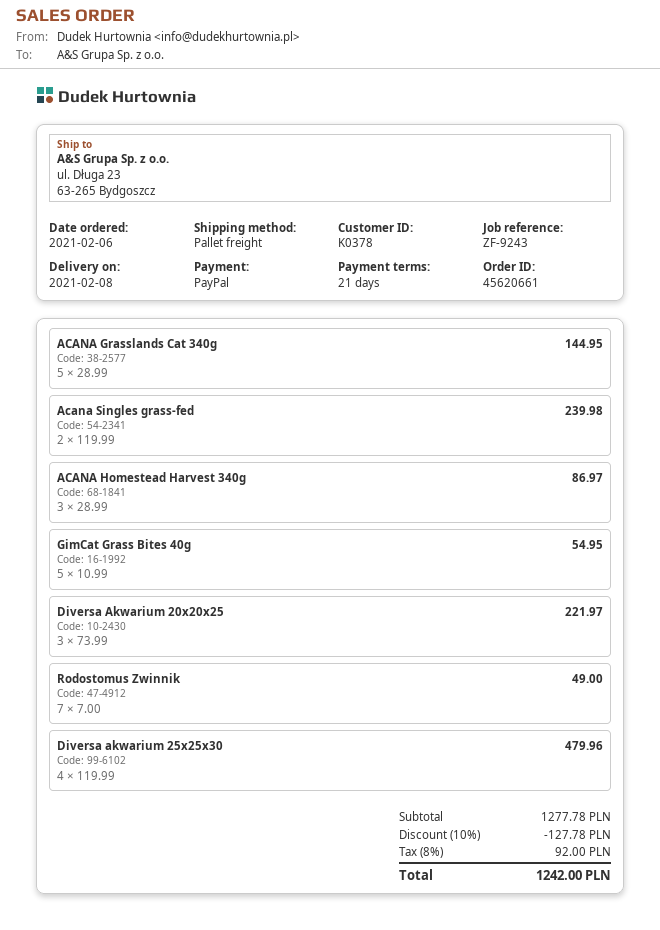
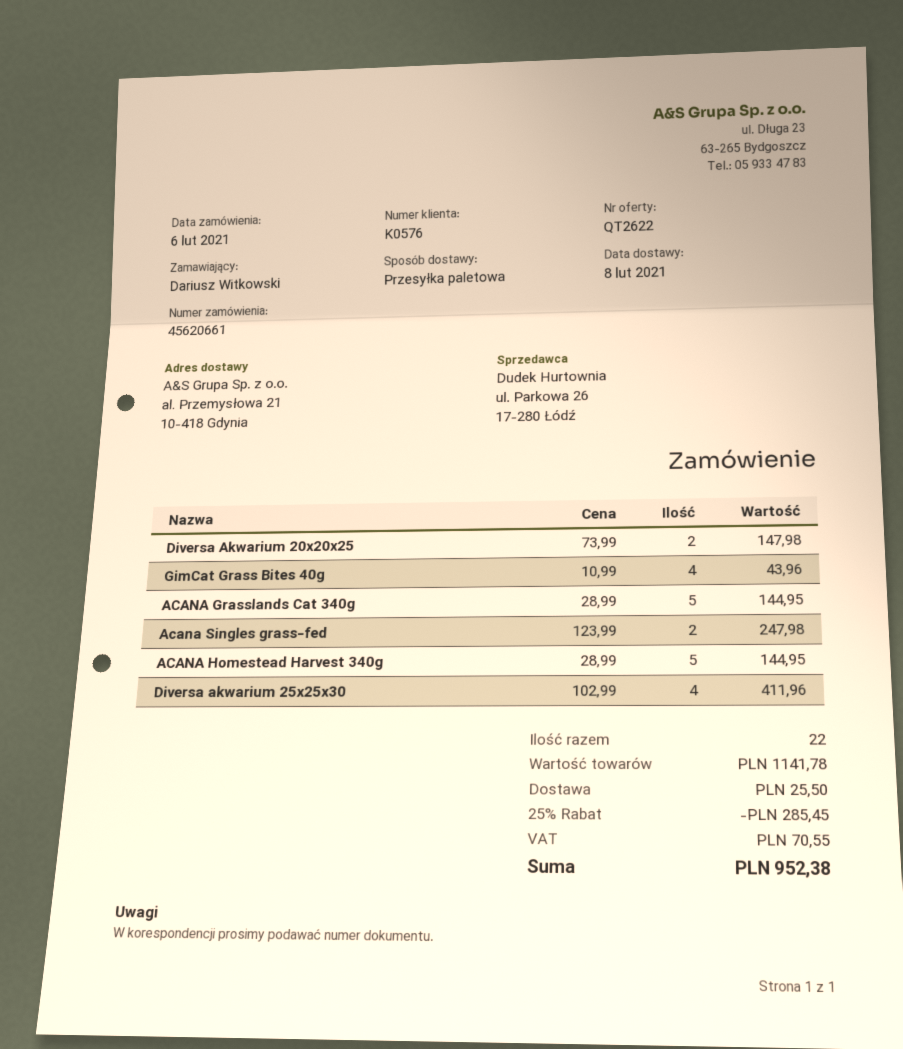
customer number: K0378 -> K0576
ship to: ul. Długa 23, 63-265 Bydgoszcz -> al. Przemysłowa 21, 10-418 Gdynia
Acana Singles grass-fed: 2 x 119.99 = 239.98 -> 2 x 123.99 = 247.98
ACANA Homestead Harvest 340g: 3 x 28.99 = 86.97 -> 5 x 28.99 = 144.95
GimCat Grass Bites 40g: 5 x 10.99 = 54.95 -> 4 x 10.99 = 43.96
Diversa Akwarium 20x20x25: 3 x 73.99 = 221.97 -> 2 x 73.99 = 147.98
Rodostomus Zwinnik: 7 x 7.00 = 49.00 -> none
Diversa akwarium 25x25x30: 4 x 119.99 = 479.96 -> 4 x 102.99 = 411.96
subtotal: 1277.78 -> 1141.78
discount: 10% = 127.78 -> 25% = 285.45
shipping: none -> 25.50
tax: 92.00 -> 70.55
total: 1242.00 -> 952.38

